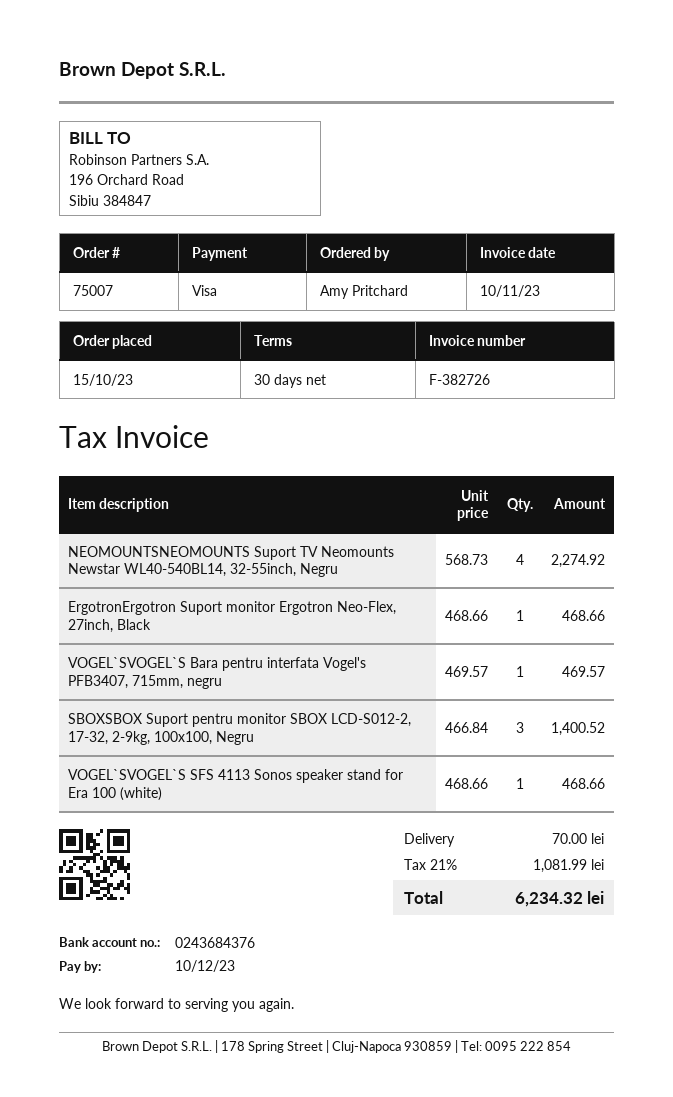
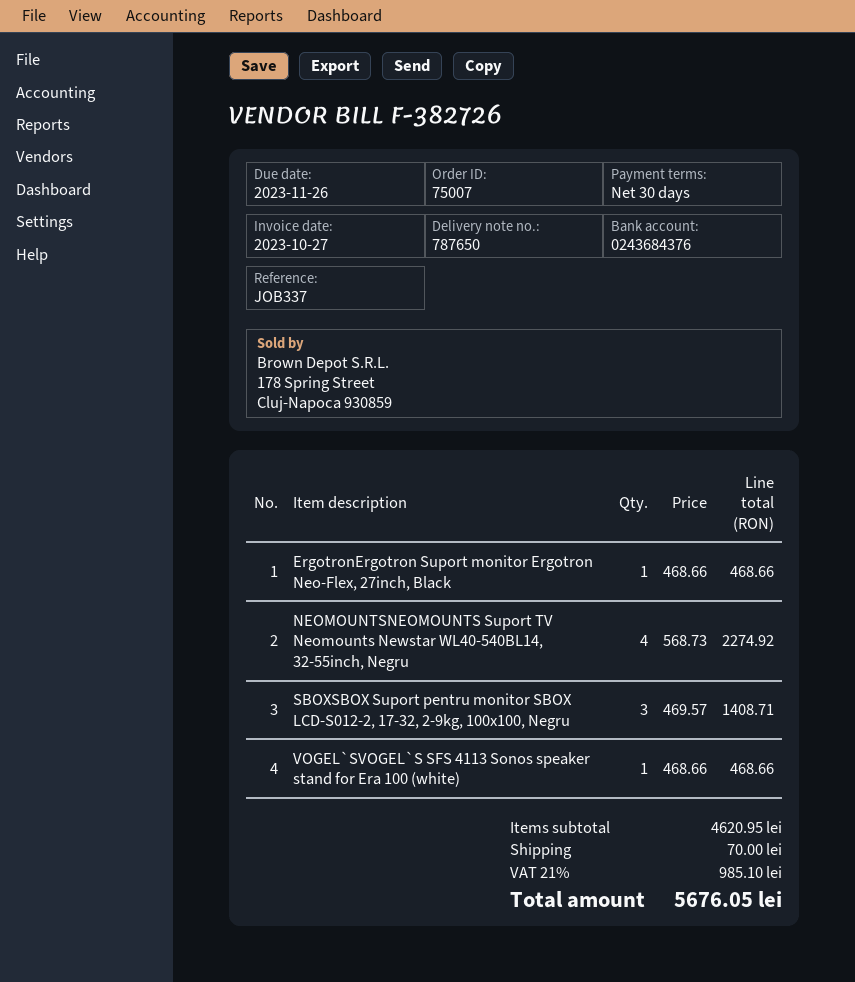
invoice date: 2023-11-10 -> 2023-10-27
due date: 2023-12-10 -> 2023-11-26
VOGEL`SVOGEL`S Bara pentru interfata Vogel's PFB3407, 715mm, negru: 1 x 469.57 = 469.57 -> none
SBOXSBOX Suport pentru monitor SBOX LCD-S012-2, 17-32, 2-9kg, 100x100, Negru: 3 x 466.84 = 1400.52 -> 3 x 469.57 = 1408.71
tax: 21% = 1081.99 -> 21% = 985.10
total: 6234.32 -> 5676.05

